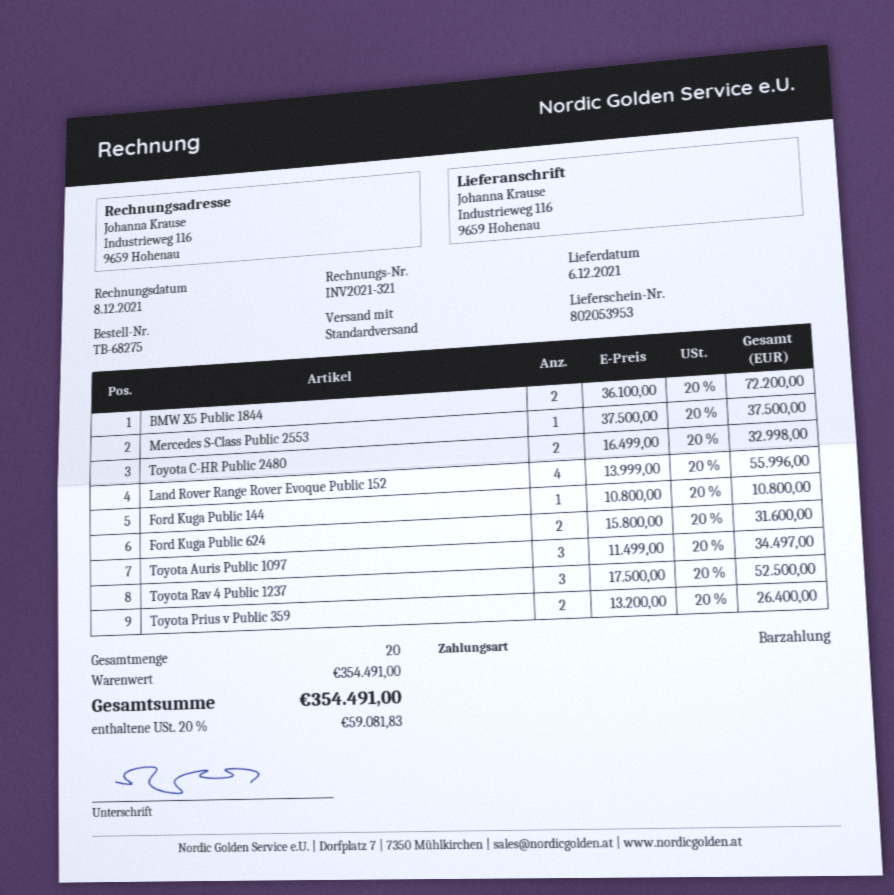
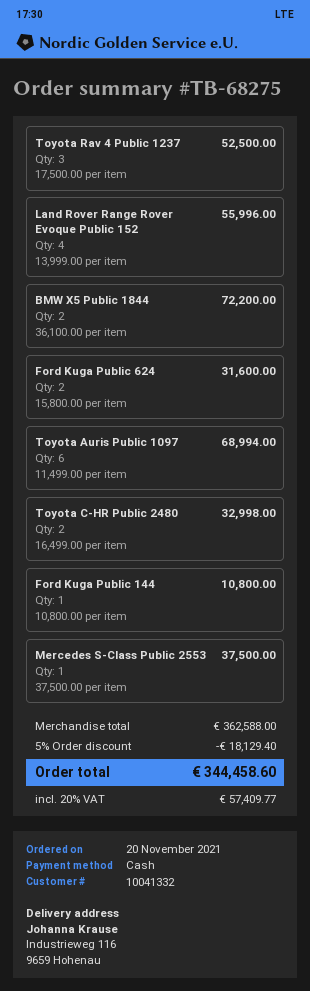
Toyota Auris Public 1097: 3 x 11499.00 = 34497.00 -> 6 x 11499.00 = 68994.00
Toyota Prius v Public 359: 2 x 13200.00 = 26400.00 -> none
subtotal: 354491.00 -> 362588.00
discount: none -> 5% = 18129.40
tax: 20% = 59081.83 -> 20% = 57409.77
total: 354491.00 -> 344458.60

